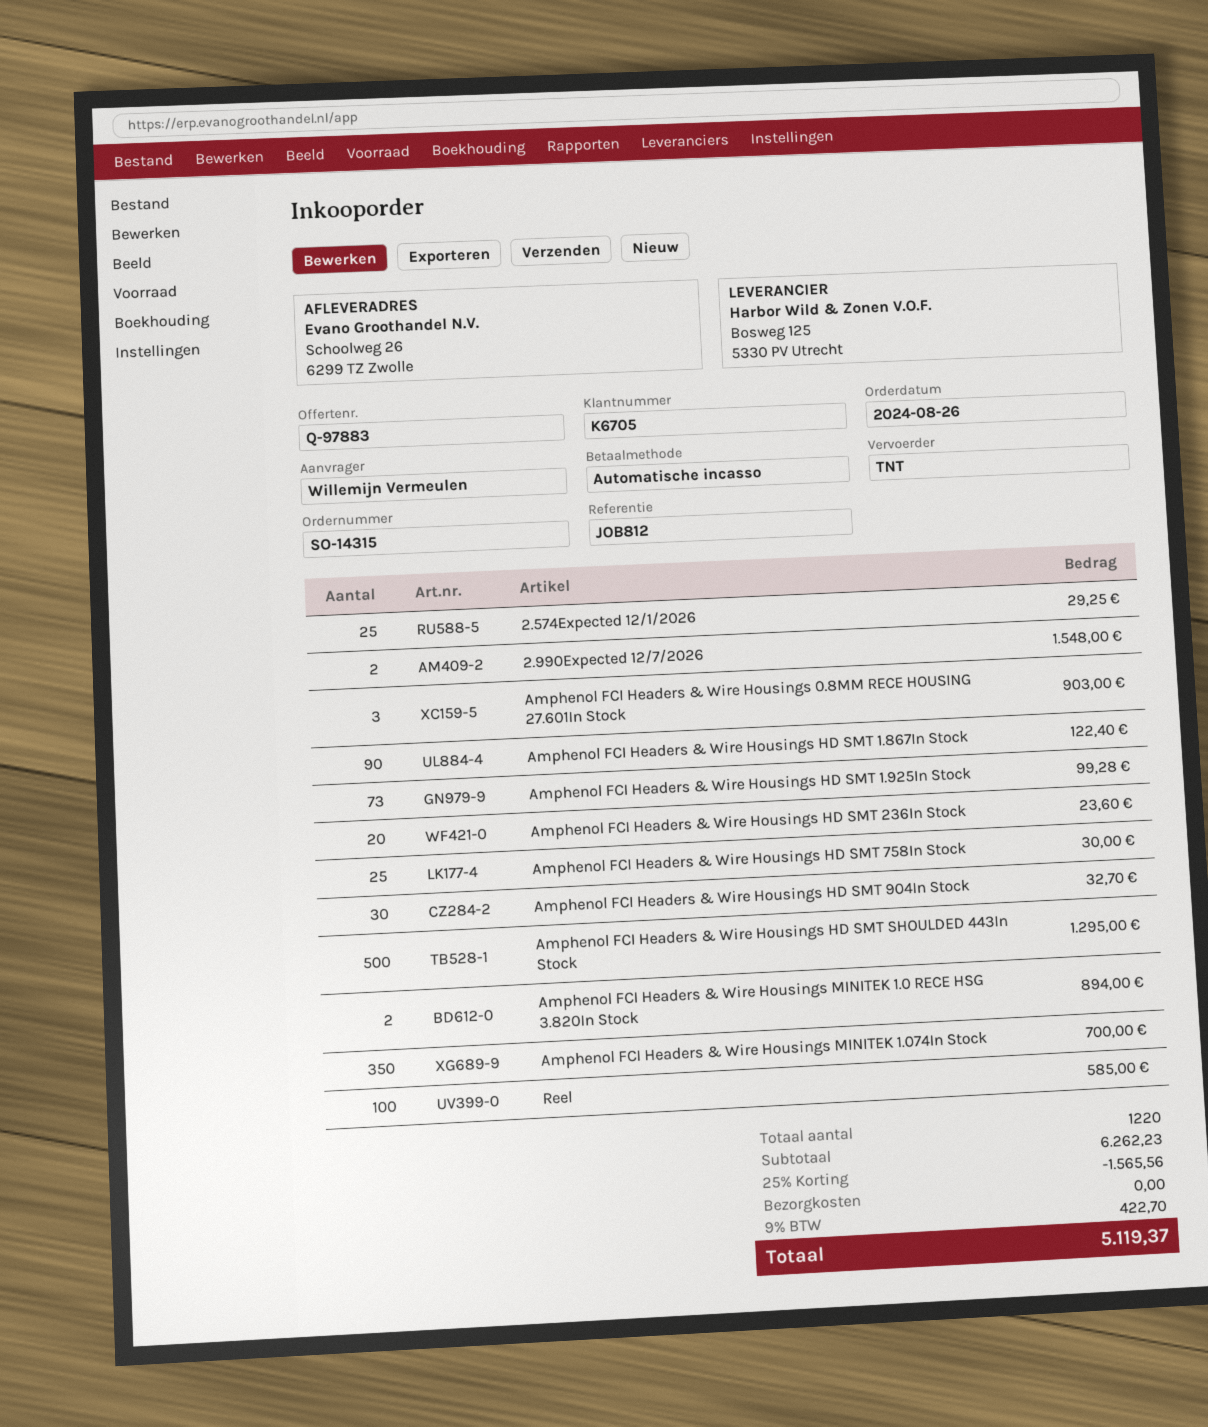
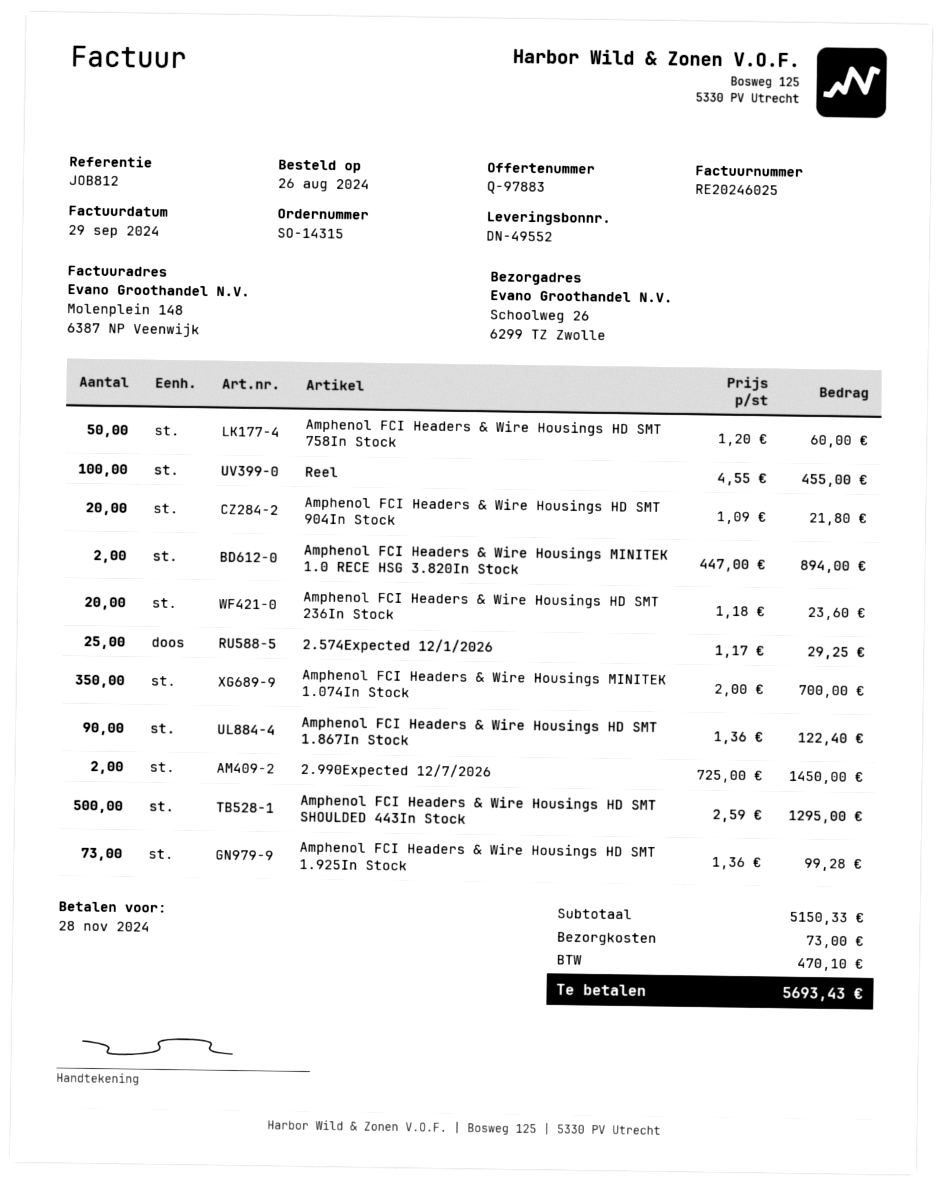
2.990Expected 12/7/2026: 2 for 1548.00 -> 2 for 1450.00
Amphenol FCI Headers & Wire Housings 0.8MM RECE HOUSING 27.601In Stock: 3 for 903.00 -> none
Amphenol FCI Headers & Wire Housings HD SMT 758In Stock: 25 for 30.00 -> 50 for 60.00
Amphenol FCI Headers & Wire Housings HD SMT 904In Stock: 30 for 32.70 -> 20 for 21.80
Reel: 100 for 585.00 -> 100 for 455.00
subtotal: 6262.23 -> 5150.33
discount: 25% = 1565.56 -> none
shipping: 0.00 -> 73.00
tax: 422.70 -> 470.10
total: 5119.37 -> 5693.43

